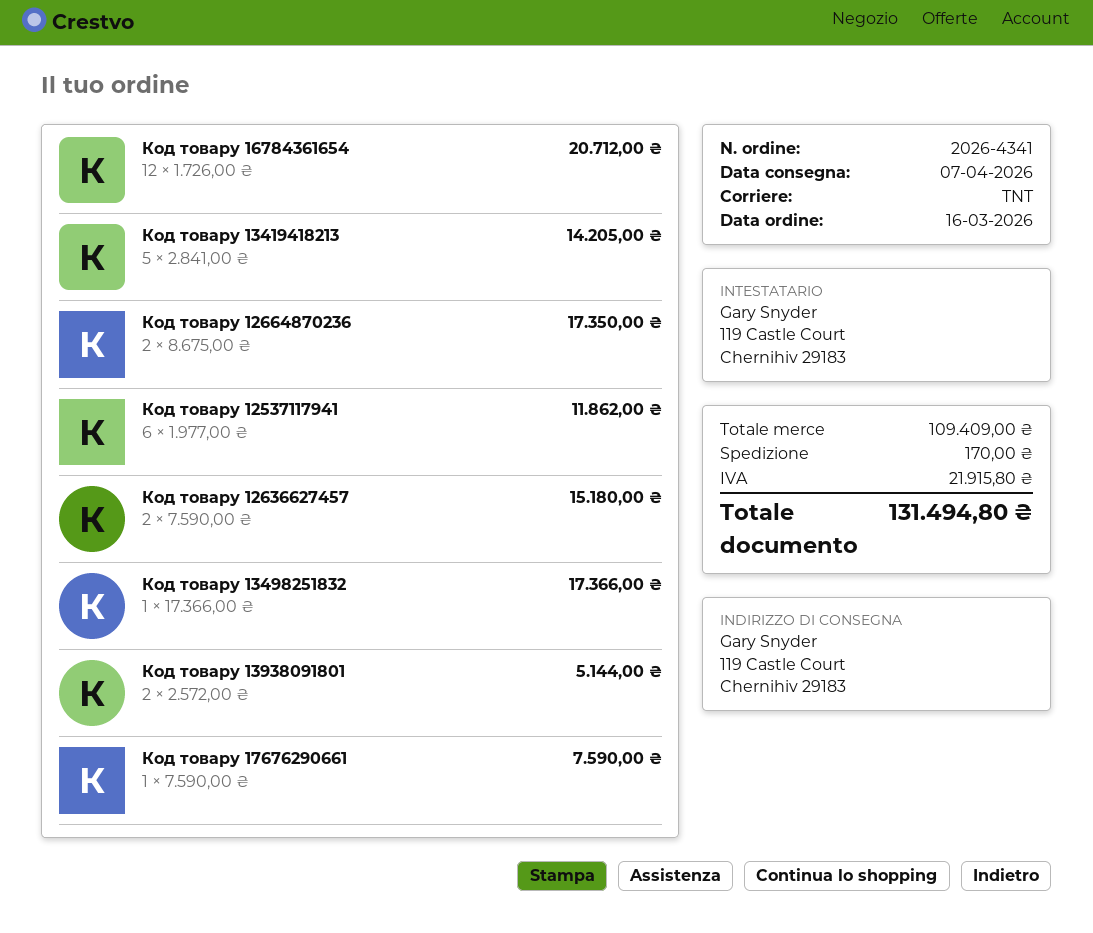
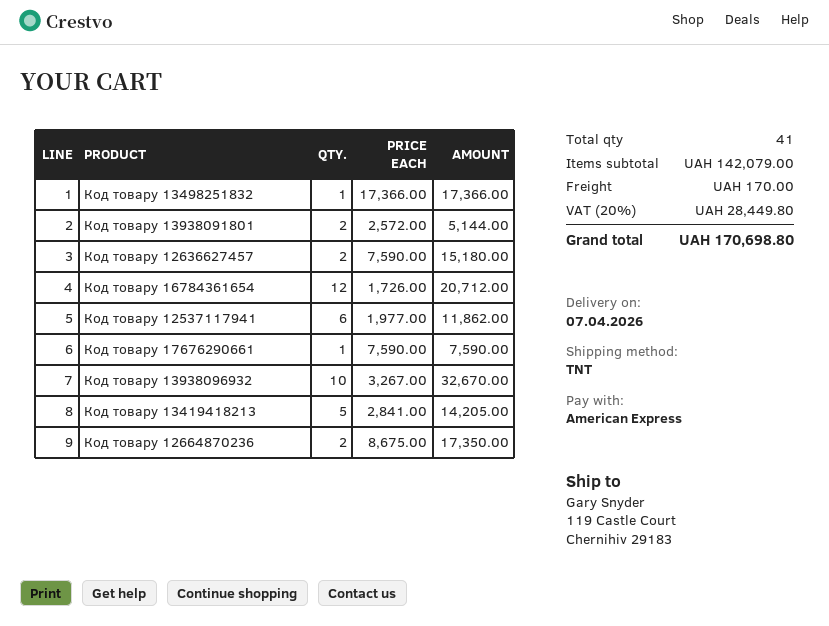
Код товару 13938096932: none -> 10 x 3267.00 = 32670.00
subtotal: 109409.00 -> 142079.00
tax: 21915.80 -> 28449.80
total: 131494.80 -> 170698.80

